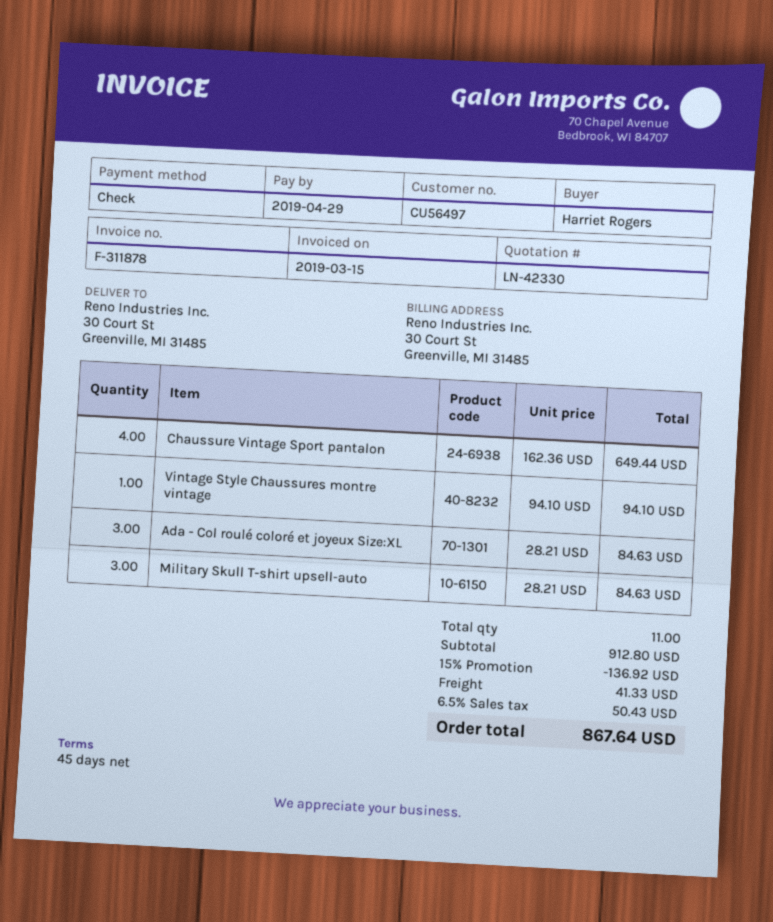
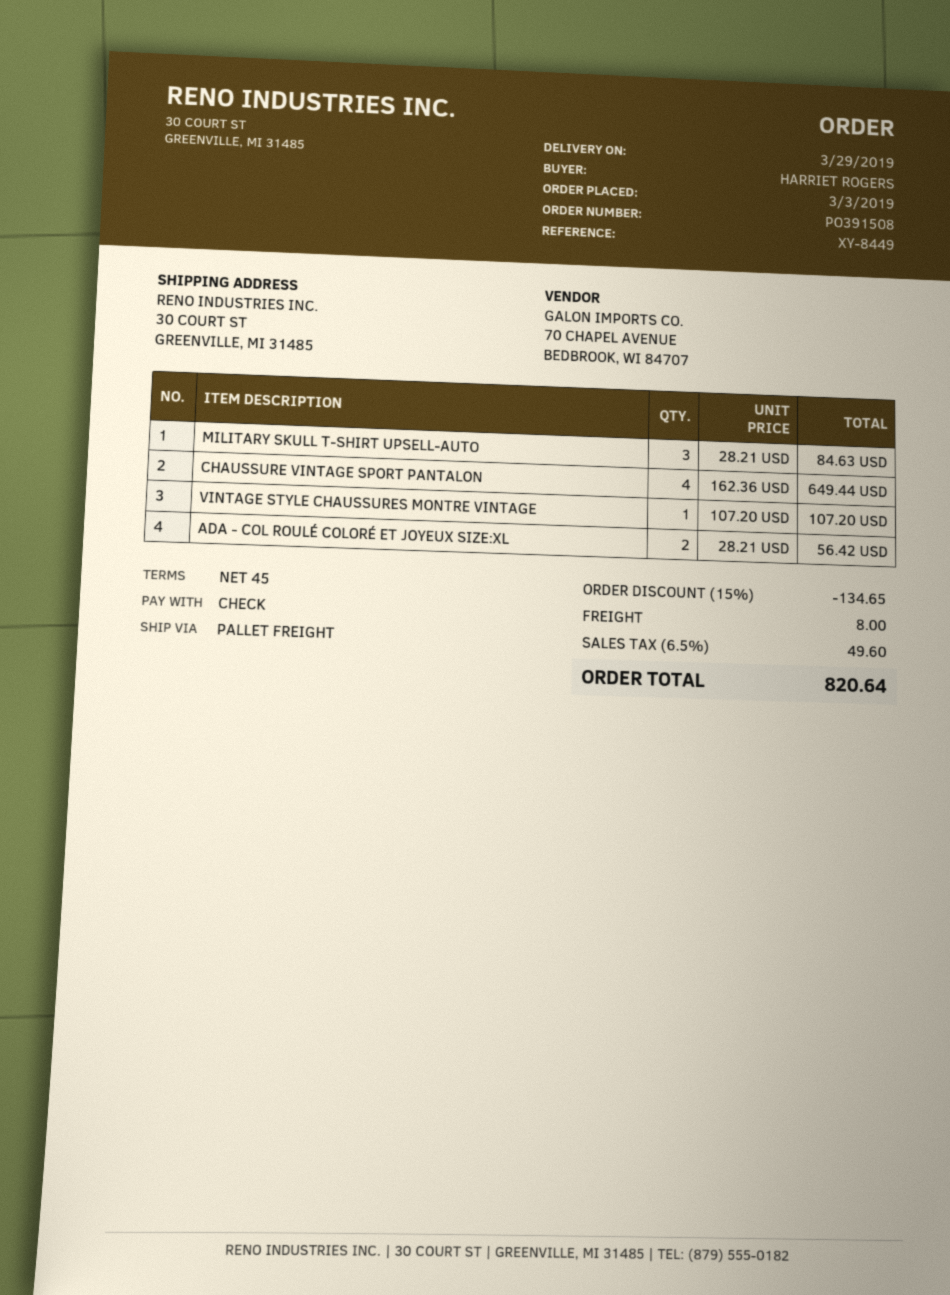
Vintage Style Chaussures montre vintage: 1 x 94.10 = 94.10 -> 1 x 107.20 = 107.20
Ada - Col roulé coloré et joyeux Size:XL: 3 x 28.21 = 84.63 -> 2 x 28.21 = 56.42
discount: 15% = 136.92 -> 15% = 134.65
shipping: 41.33 -> 8.00
tax: 6.5% = 50.43 -> 6.5% = 49.60
total: 867.64 -> 820.64

